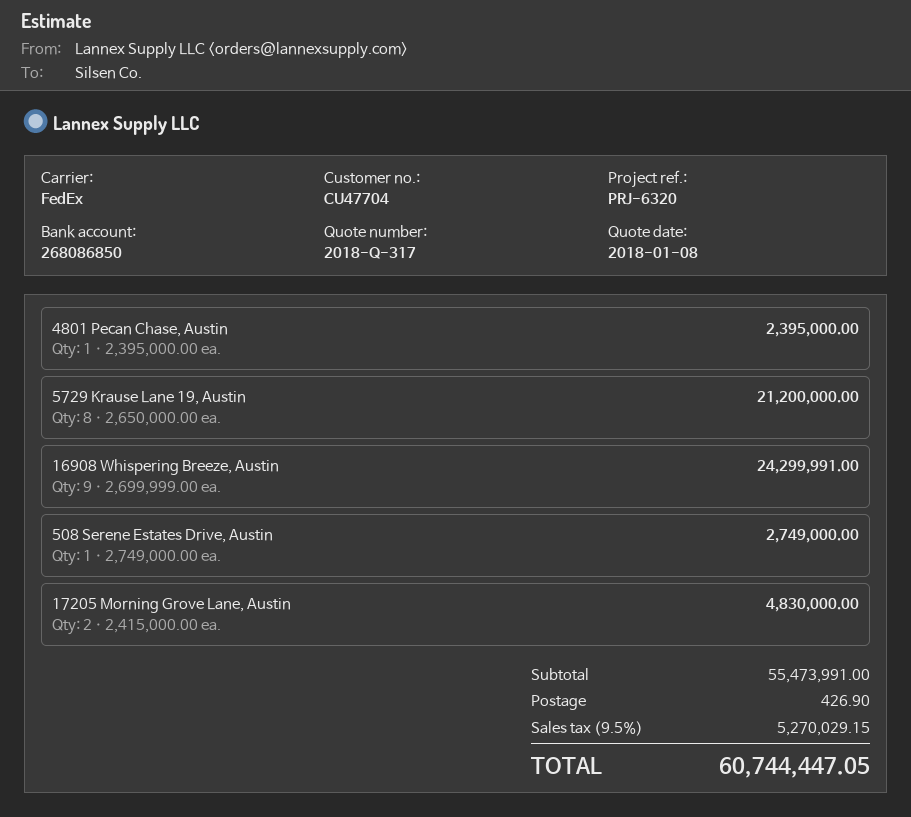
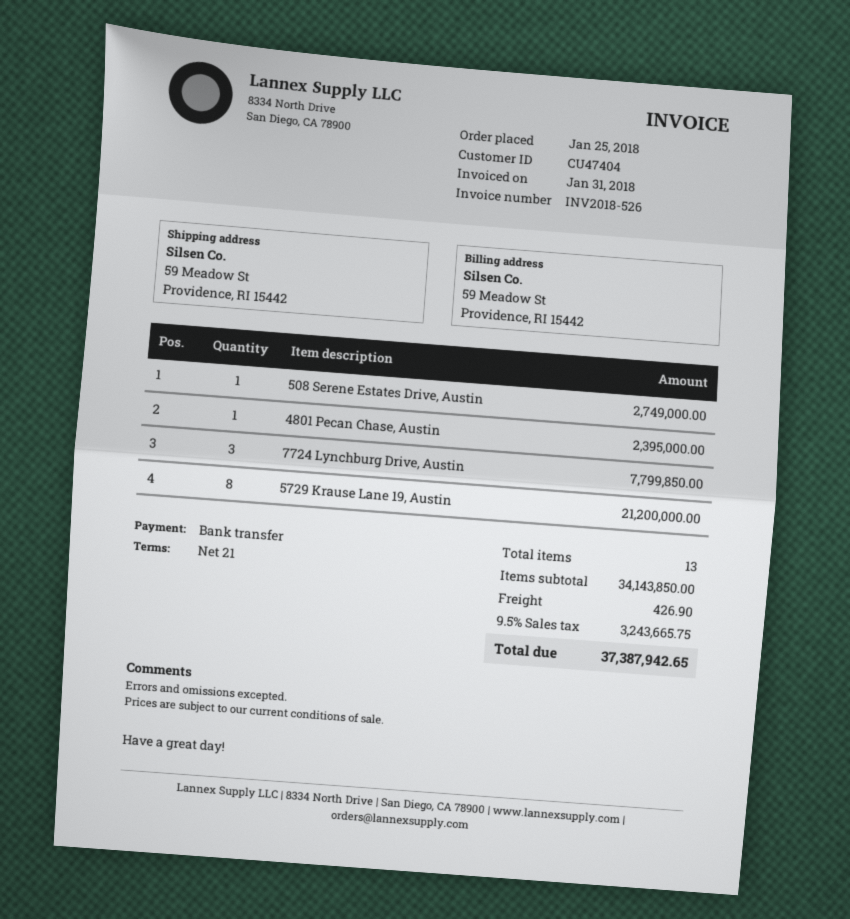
customer number: CU47704 -> CU47404
16908 Whispering Breeze, Austin: 9 for 24299991.00 -> none
17205 Morning Grove Lane, Austin: 2 for 4830000.00 -> none
7724 Lynchburg Drive, Austin: none -> 3 for 7799850.00
subtotal: 55473991.00 -> 34143850.00
tax: 9.5% = 5270029.15 -> 9.5% = 3243665.75
total: 60744447.05 -> 37387942.65

